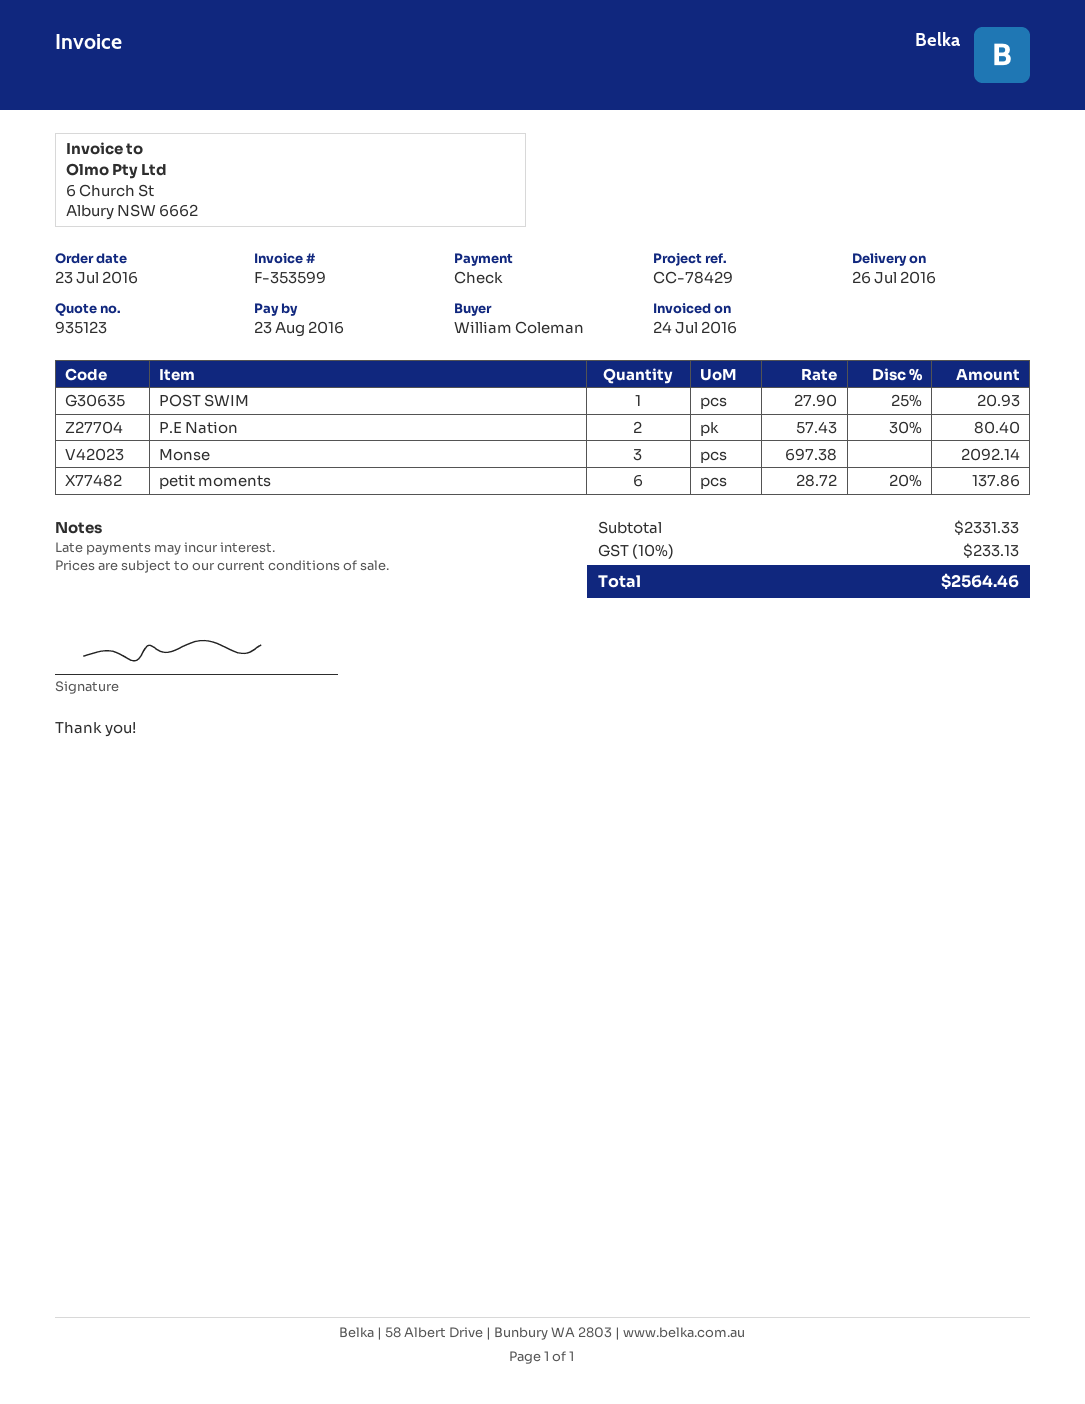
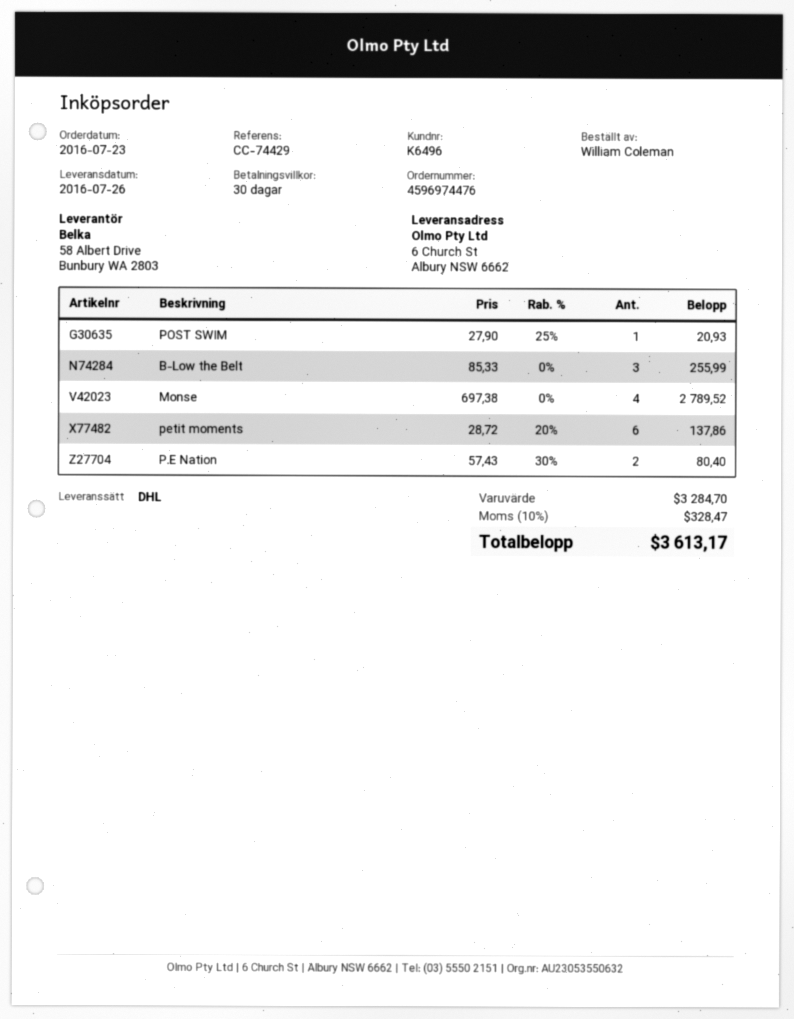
reference: CC-78429 -> CC-74429
Monse: 3 x 697.38 = 2092.14 -> 4 x 697.38 = 2789.52
B-Low the Belt: none -> 3 x 85.33 = 255.99
subtotal: 2331.33 -> 3284.70
tax: 10% = 233.13 -> 10% = 328.47
total: 2564.46 -> 3613.17

